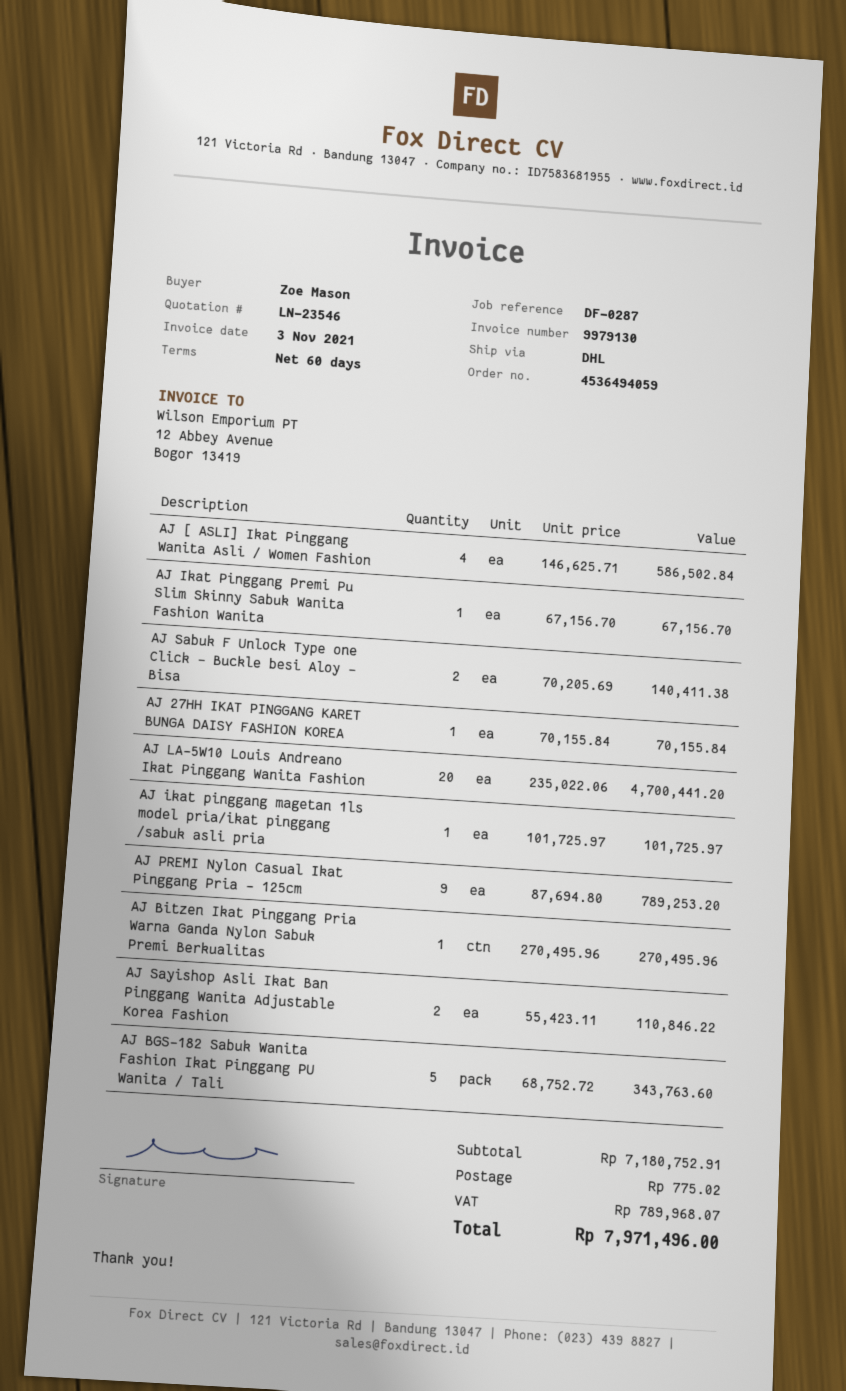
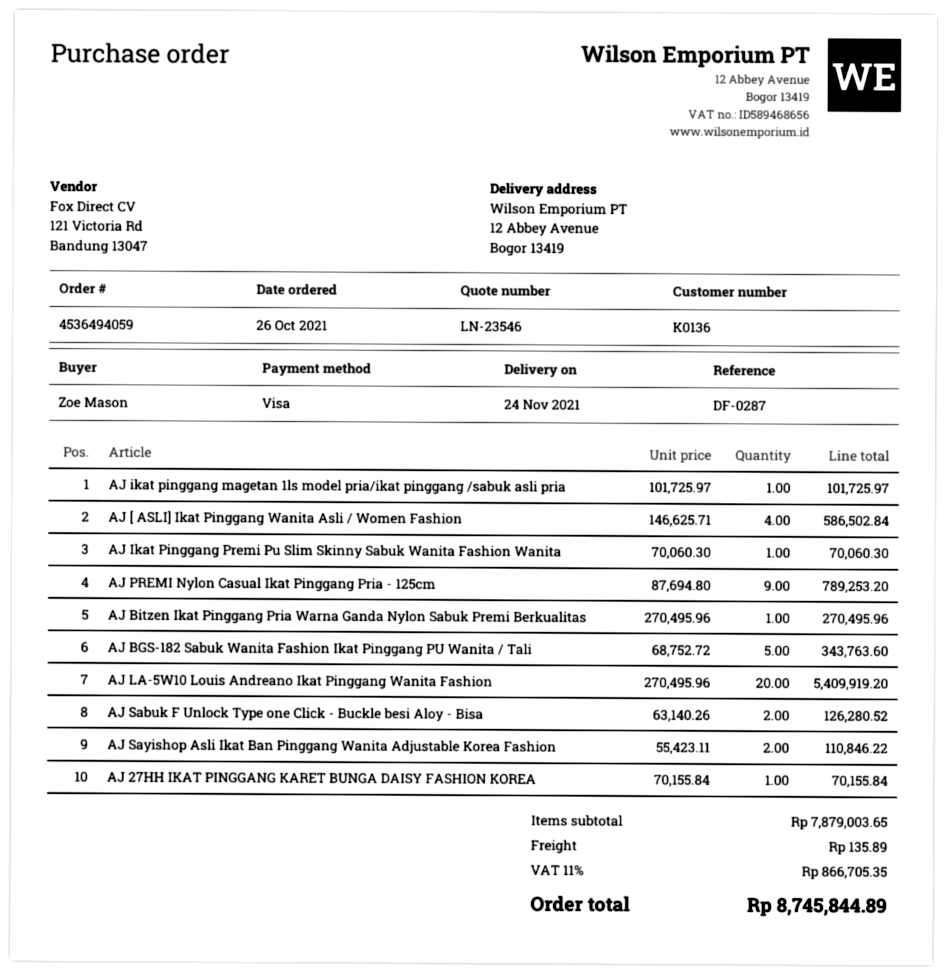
AJ Ikat Pinggang Premi Pu Slim Skinny Sabuk Wanita Fashion Wanita: 1 x 67156.70 = 67156.70 -> 1 x 70060.30 = 70060.30
AJ Sabuk F Unlock Type one Click - Buckle besi Aloy - Bisa: 2 x 70205.69 = 140411.38 -> 2 x 63140.26 = 126280.52
AJ LA-5W10 Louis Andreano Ikat Pinggang Wanita Fashion: 20 x 235022.06 = 4700441.20 -> 20 x 270495.96 = 5409919.20
subtotal: 7180752.91 -> 7879003.65
shipping: 775.02 -> 135.89
tax: 789968.07 -> 866705.35
total: 7971496.00 -> 8745844.89

